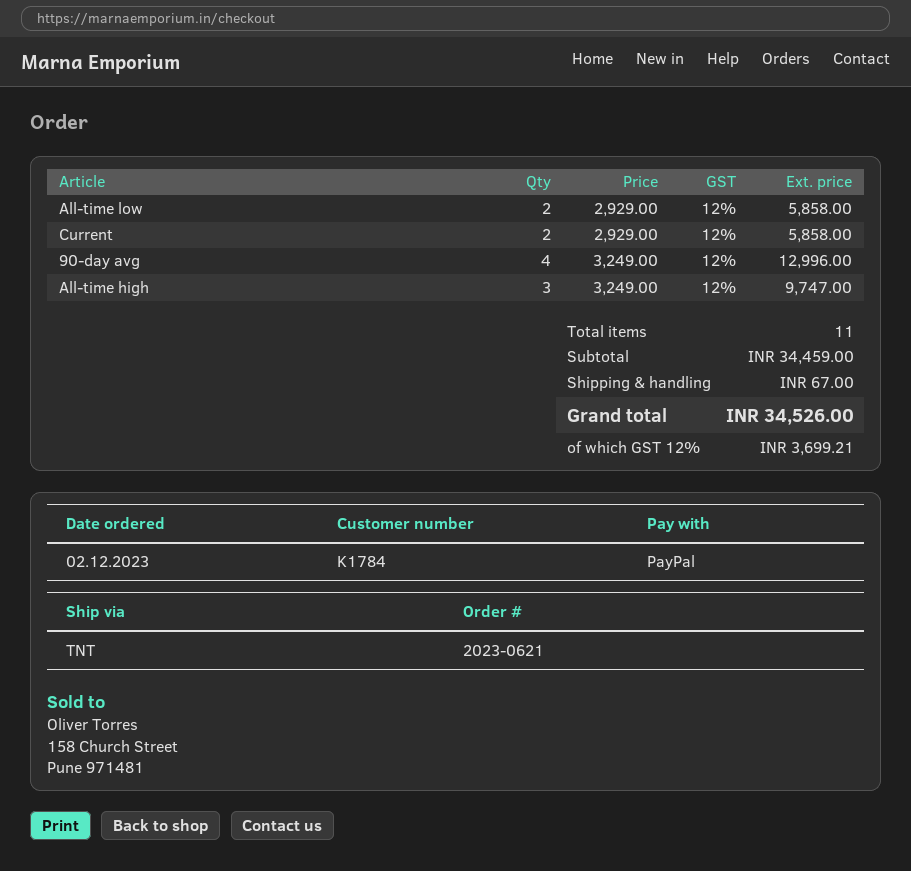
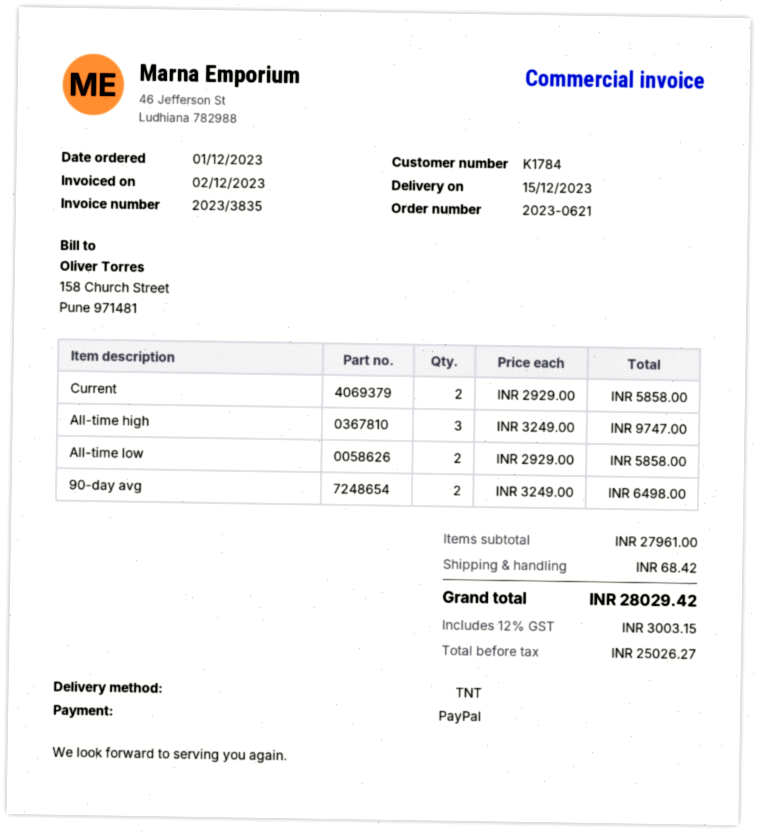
order date: 2023-12-02 -> 2023-12-01
90-day avg: 4 x 3249.00 = 12996.00 -> 2 x 3249.00 = 6498.00
subtotal: 34459.00 -> 27961.00
shipping: 67.00 -> 68.42
tax: 12% = 3699.21 -> 12% = 3003.15
total: 34526.00 -> 28029.42

